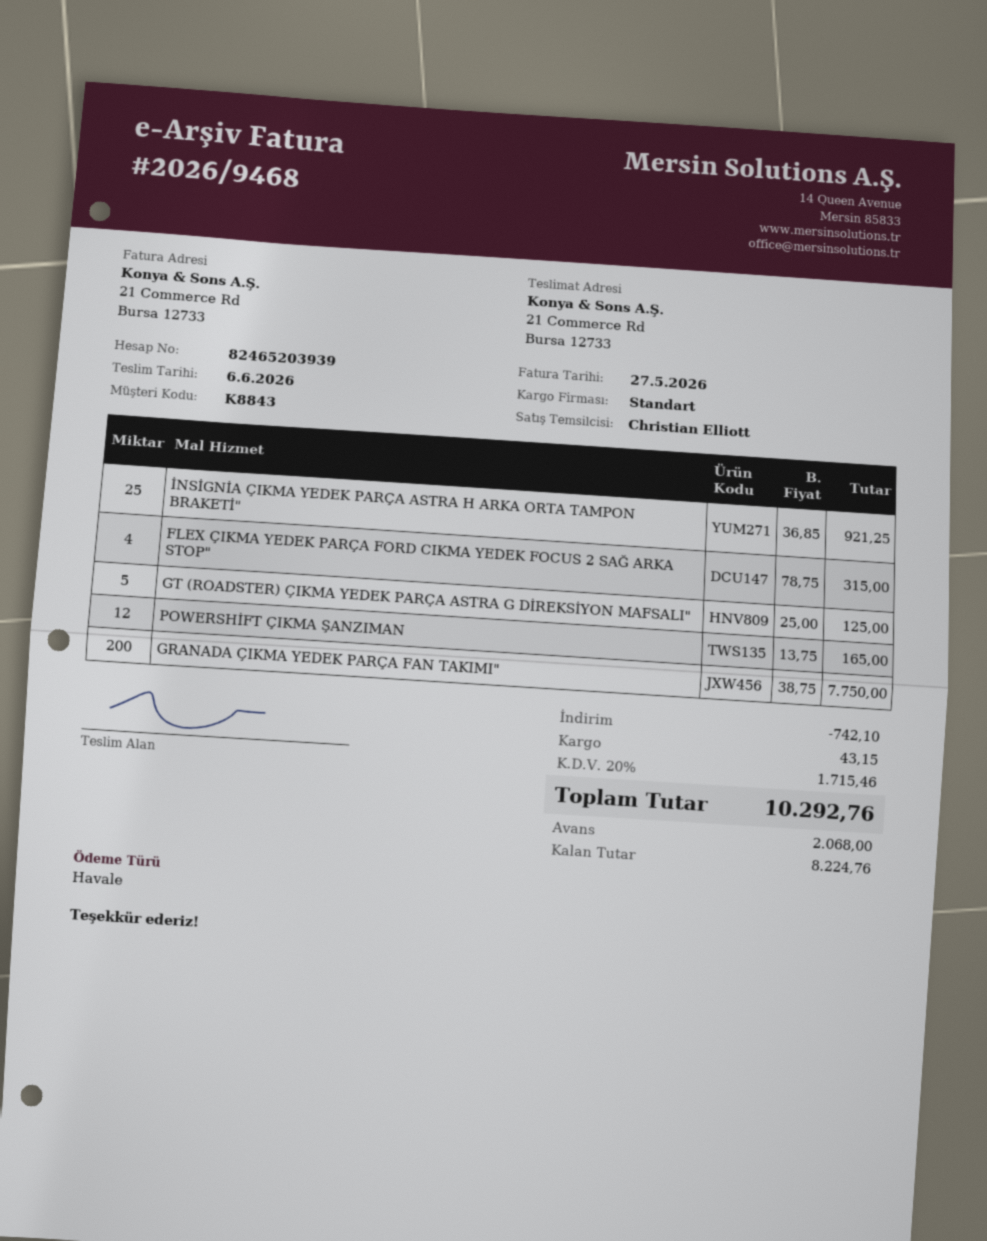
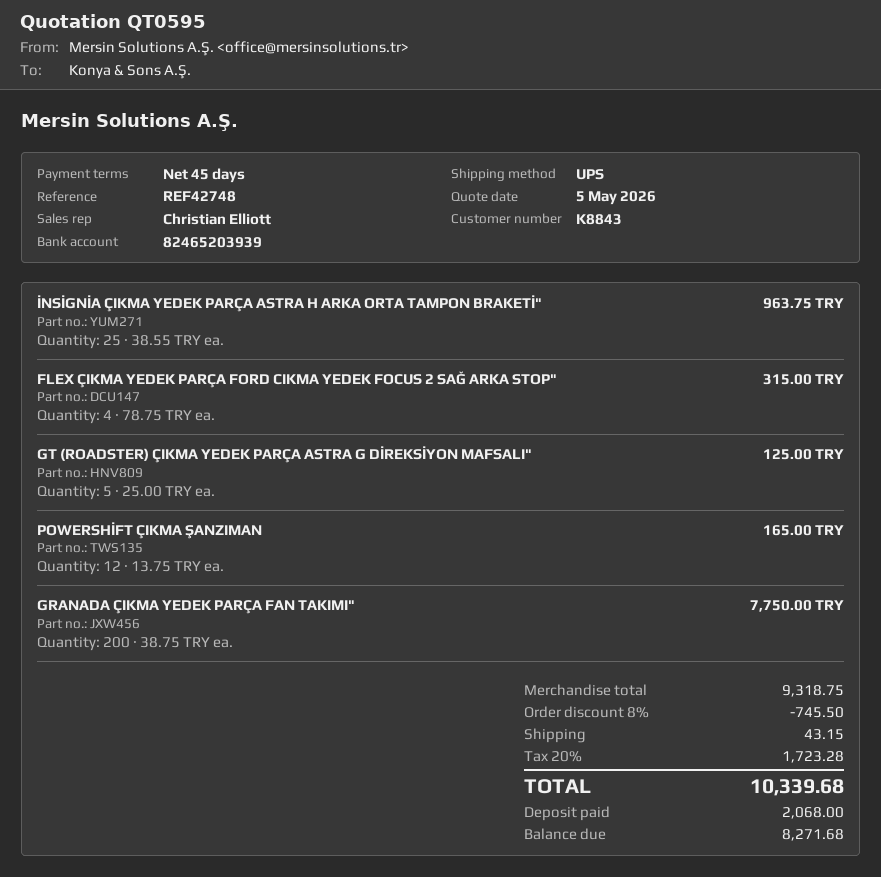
shipping method: standard -> UPS
İNSİGNİA ÇIKMA YEDEK PARÇA ASTRA H ARKA ORTA TAMPON BRAKETİ": 25 x 36.85 = 921.25 -> 25 x 38.55 = 963.75
discount: 742.10 -> 745.50
tax: 20% = 1715.46 -> 20% = 1723.28
total: 10292.76 -> 10339.68
balance: 8224.76 -> 8271.68

